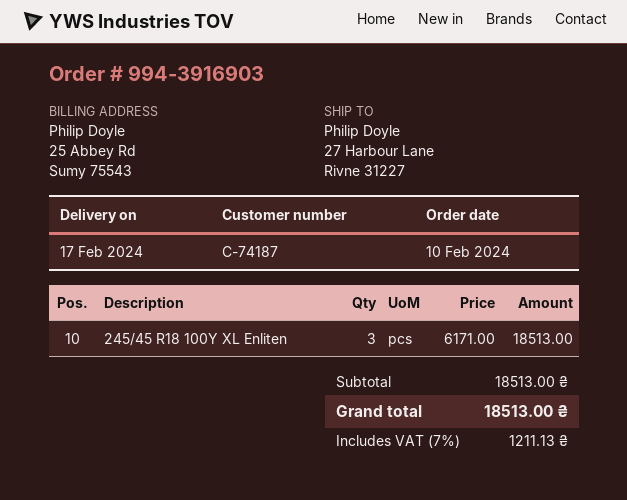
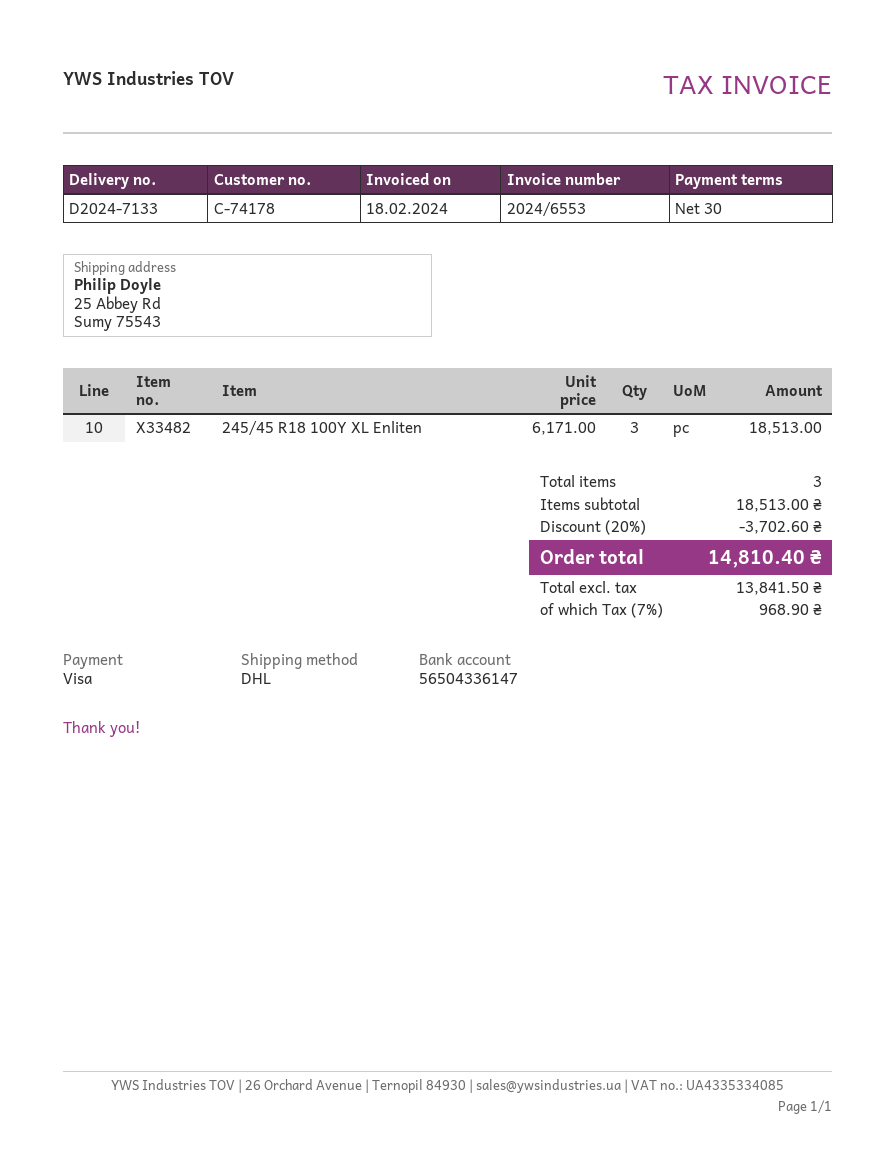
customer number: C-74187 -> C-74178
ship to: 27 Harbour Lane, Rivne 31227 -> 25 Abbey Rd, Sumy 75543
discount: none -> 20% = 3702.60
tax: 7% = 1211.13 -> 7% = 968.90
total: 18513.00 -> 14810.40

